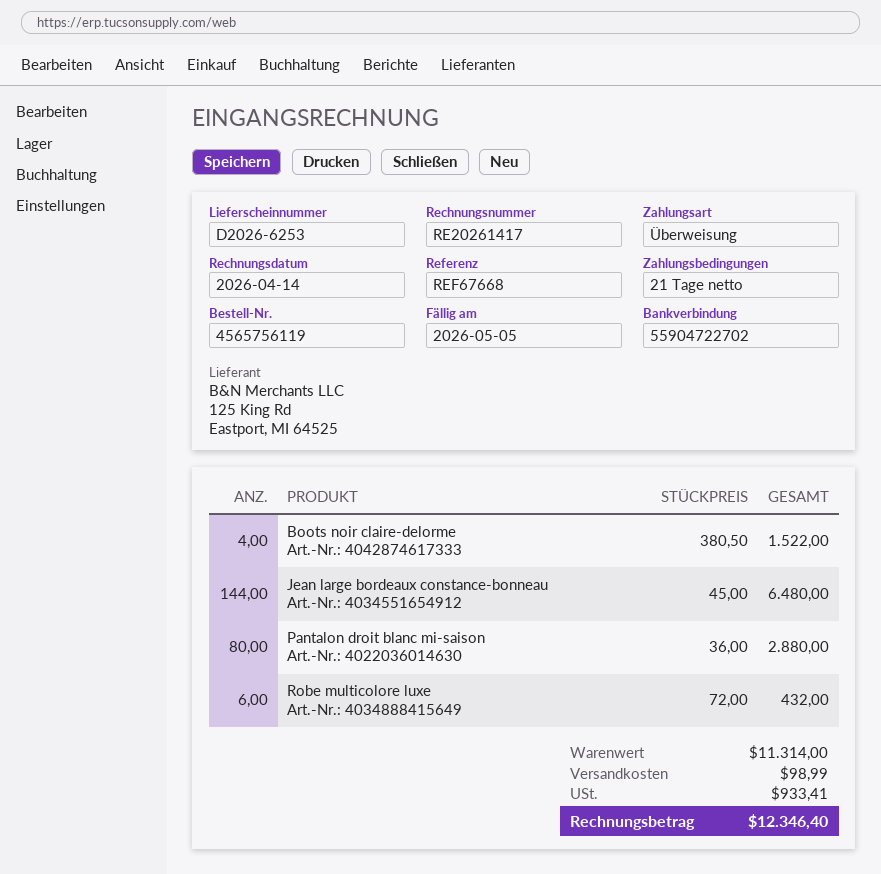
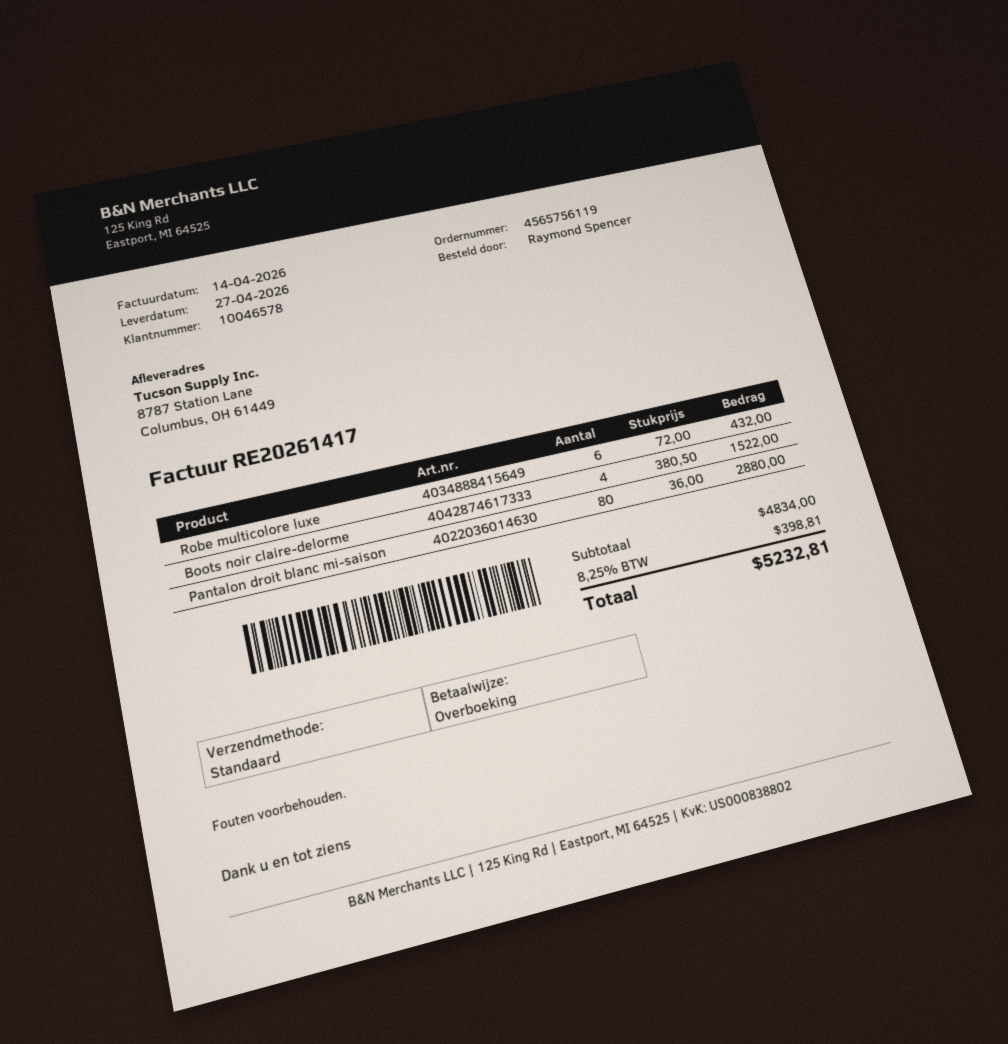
Jean large bordeaux constance-bonneau: 144 x 45.00 = 6480.00 -> none
subtotal: 11314.00 -> 4834.00
shipping: 98.99 -> none
tax: 933.41 -> 398.81
total: 12346.40 -> 5232.81

